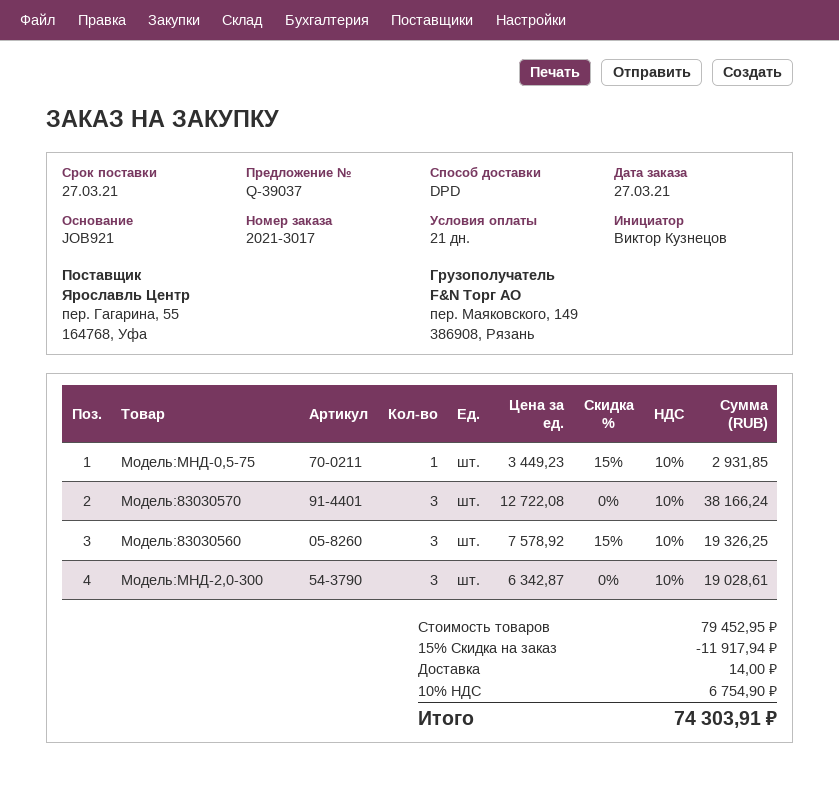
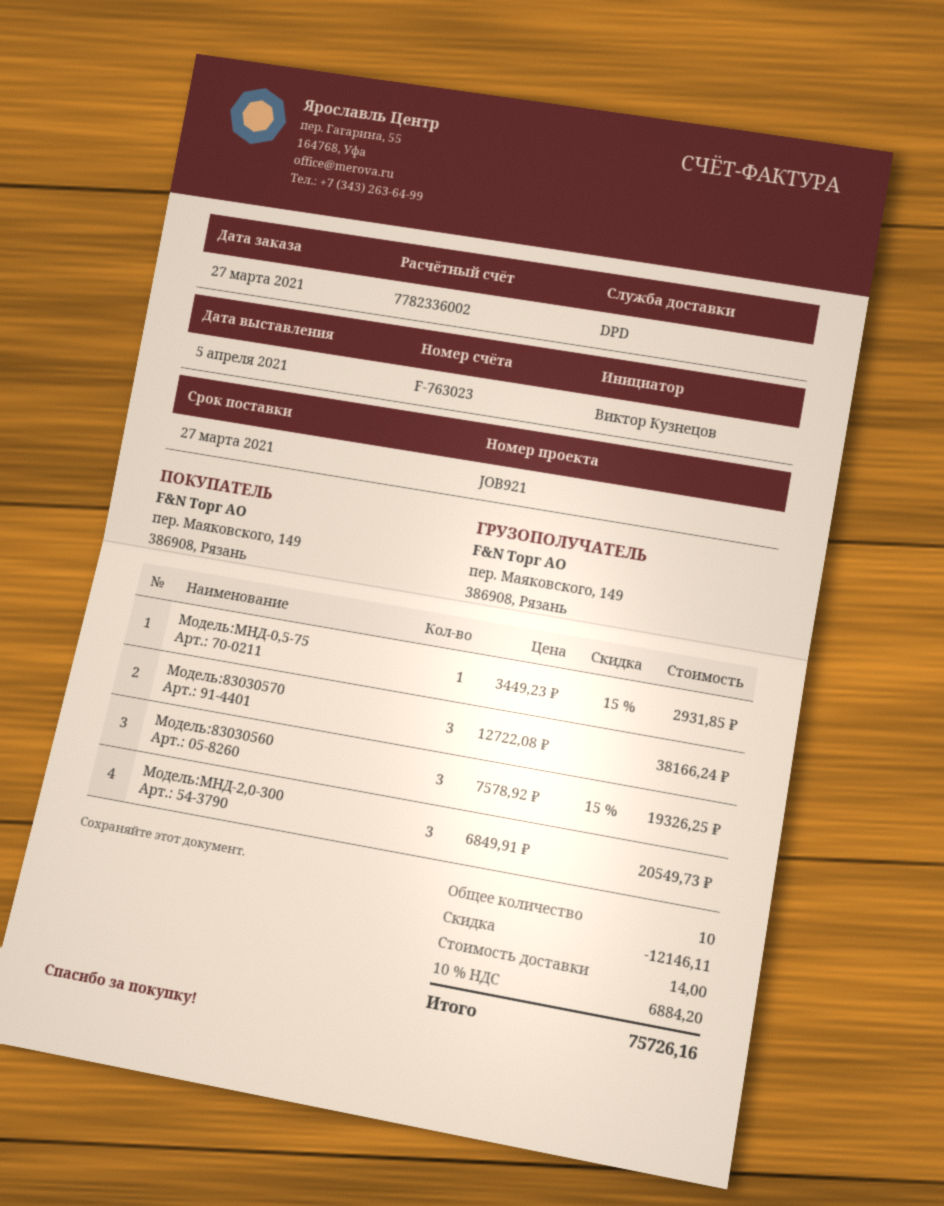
Модель:МНД-2,0-300: 3 x 6342.87 = 19028.61 -> 3 x 6849.91 = 20549.73
discount: 11917.94 -> 12146.11
tax: 10% = 6754.90 -> 10% = 6884.20
total: 74303.91 -> 75726.16

